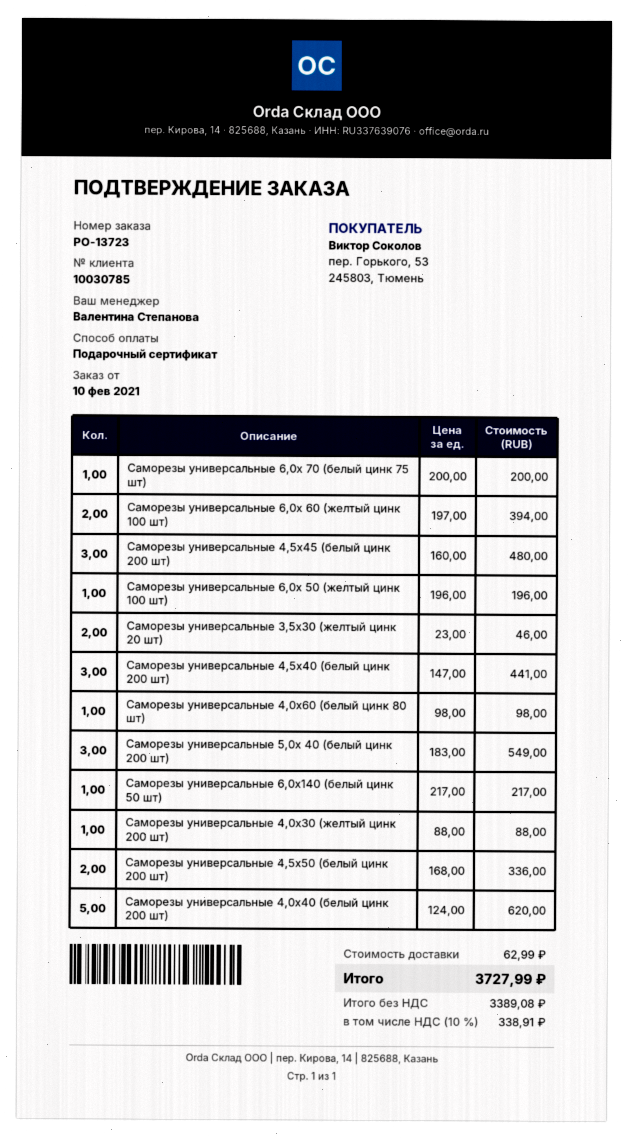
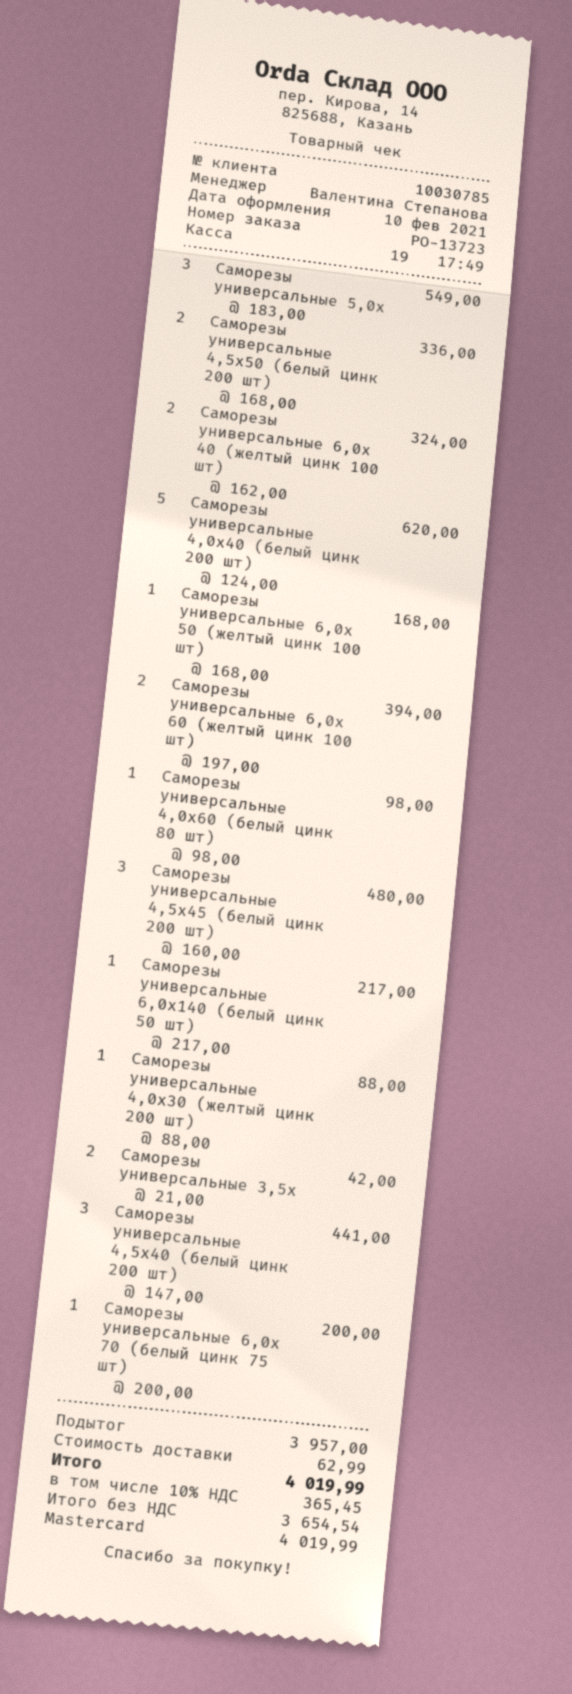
payment method: gift card -> Mastercard
Саморезы универсальные 6,0x 50 (желтый цинк 100 шт): 1 x 196.00 = 196.00 -> 1 x 168.00 = 168.00
Саморезы универсальные 3,5x30 (желтый цинк 20 шт): 2 x 23.00 = 46.00 -> 2 x 21.00 = 42.00
Саморезы универсальные 6,0x 40 (желтый цинк 100 шт): none -> 2 x 162.00 = 324.00
net: 3389.08 -> 3654.54
tax: 10% = 338.91 -> 10% = 365.45
total: 3727.99 -> 4019.99

